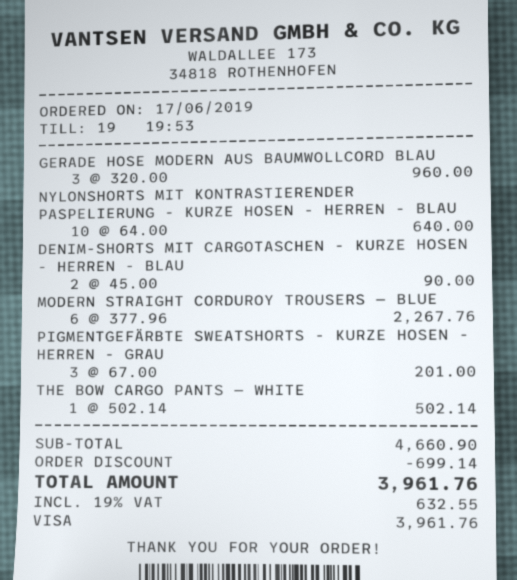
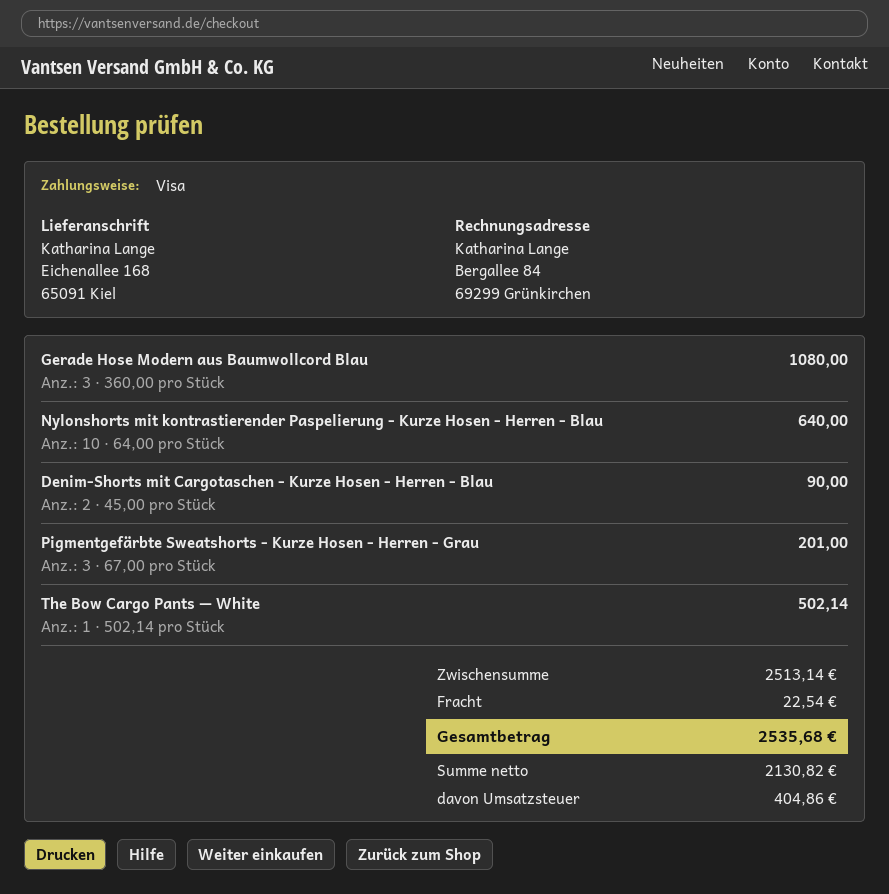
GERADE HOSE MODERN AUS BAUMWOLLCORD BLAU: 3 x 320.00 = 960.00 -> 3 x 360.00 = 1080.00
MODERN STRAIGHT CORDUROY TROUSERS — BLUE: 6 x 377.96 = 2267.76 -> none
subtotal: 4660.90 -> 2513.14
discount: 699.14 -> none
shipping: none -> 22.54
tax: 632.55 -> 404.86
total: 3961.76 -> 2535.68

